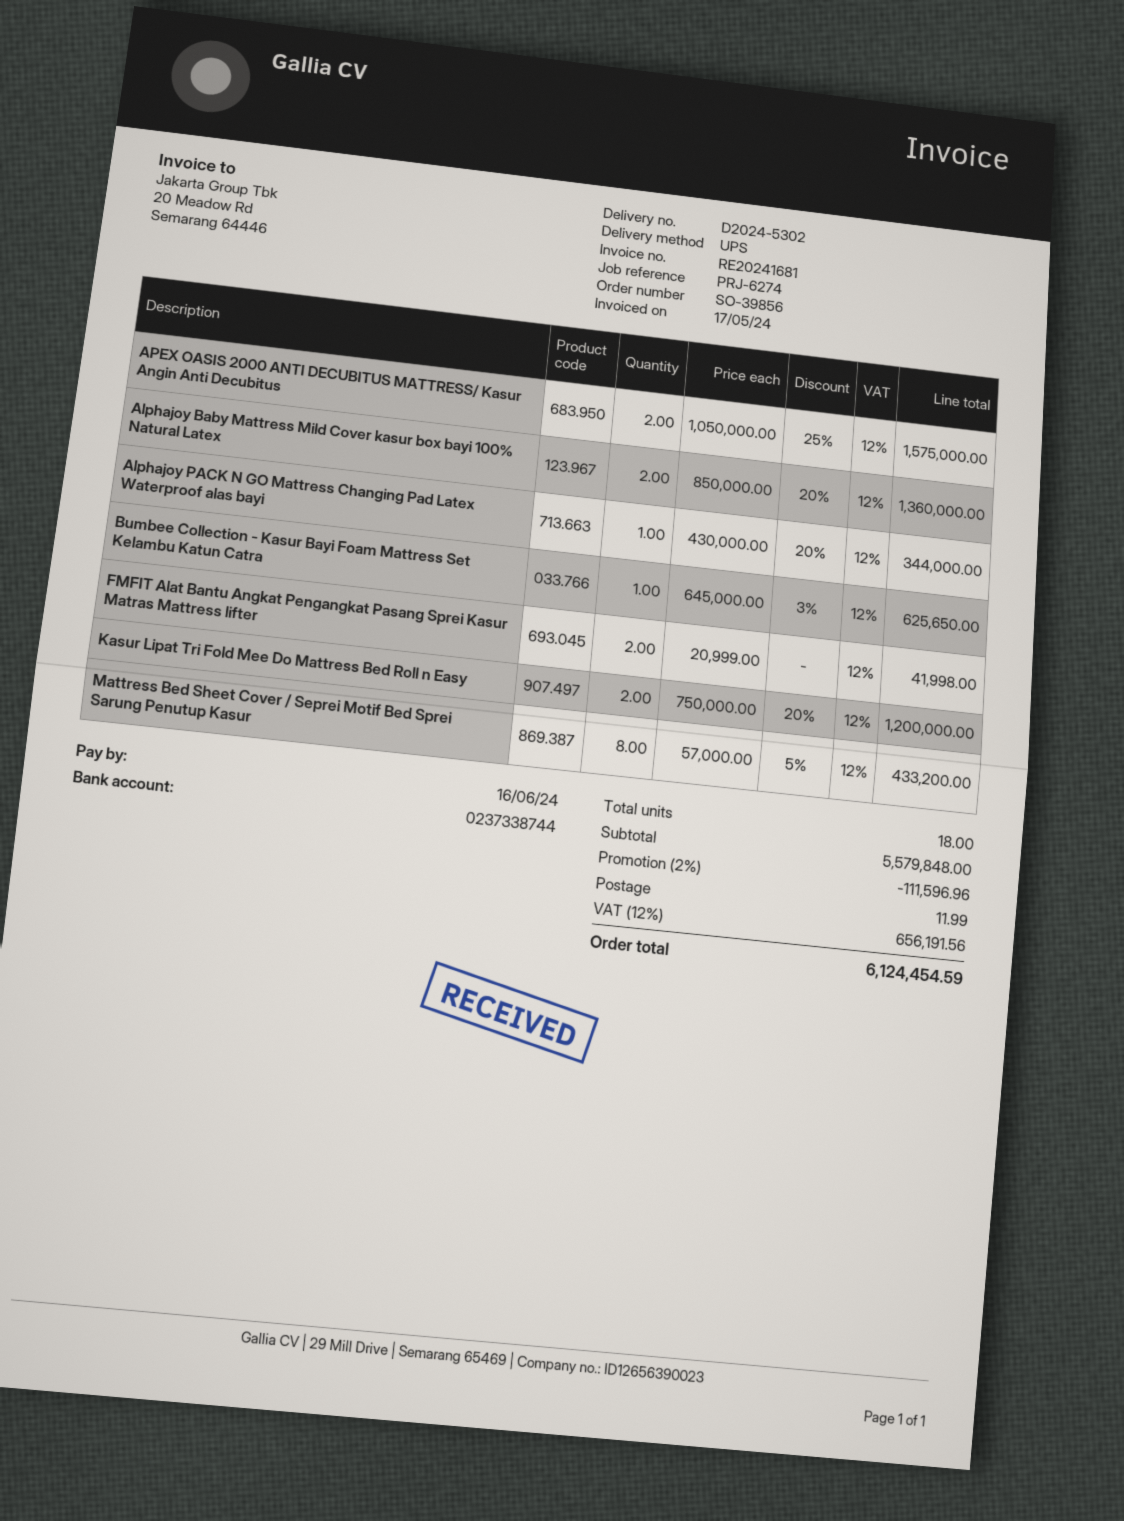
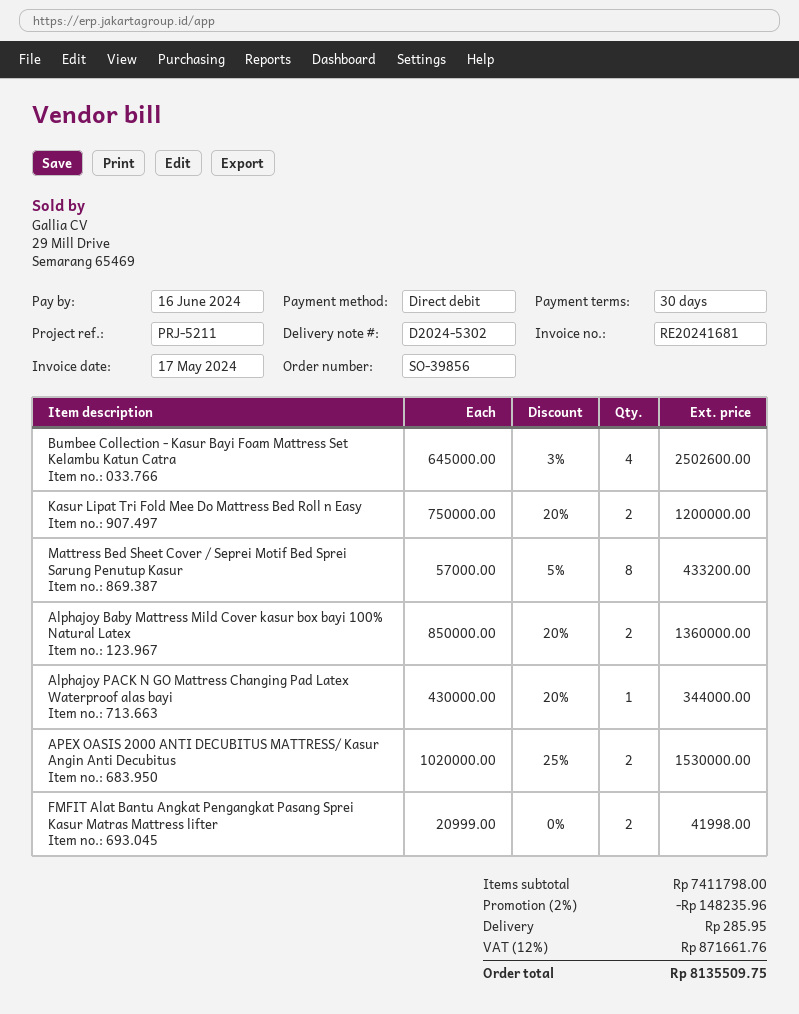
reference: PRJ-6274 -> PRJ-5211
APEX OASIS 2000 ANTI DECUBITUS MATTRESS/ Kasur Angin Anti Decubitus: 2 x 1050000.00 - 25% = 1575000.00 -> 2 x 1020000.00 - 25% = 1530000.00
Bumbee Collection - Kasur Bayi Foam Mattress Set Kelambu Katun Catra: 1 x 645000.00 - 3% = 625650.00 -> 4 x 645000.00 - 3% = 2502600.00
subtotal: 5579848.00 -> 7411798.00
discount: 2% = 111596.96 -> 2% = 148235.96
shipping: 11.99 -> 285.95
tax: 12% = 656191.56 -> 12% = 871661.76
total: 6124454.59 -> 8135509.75

